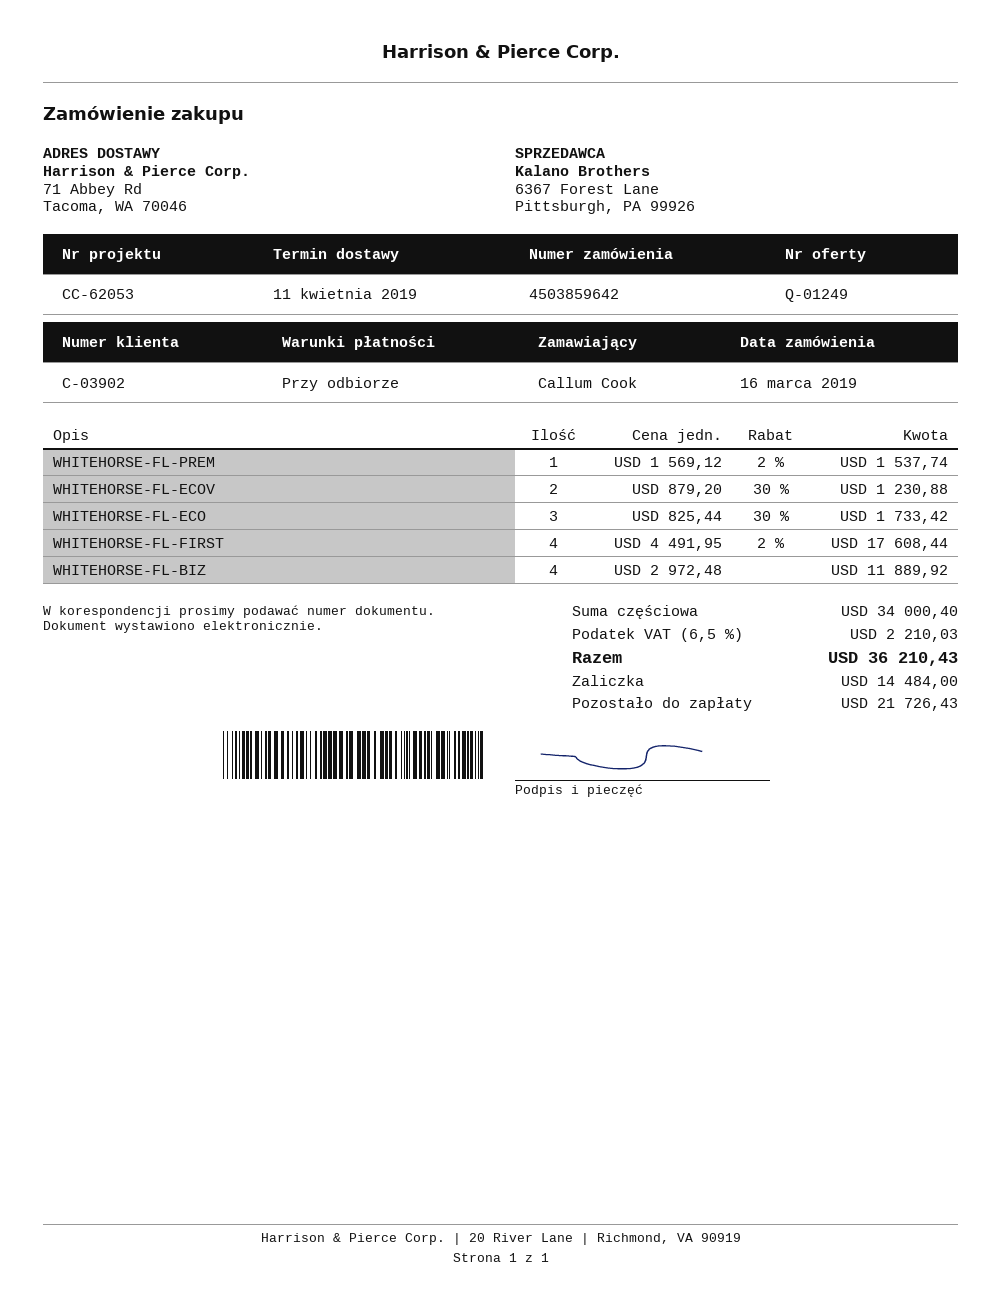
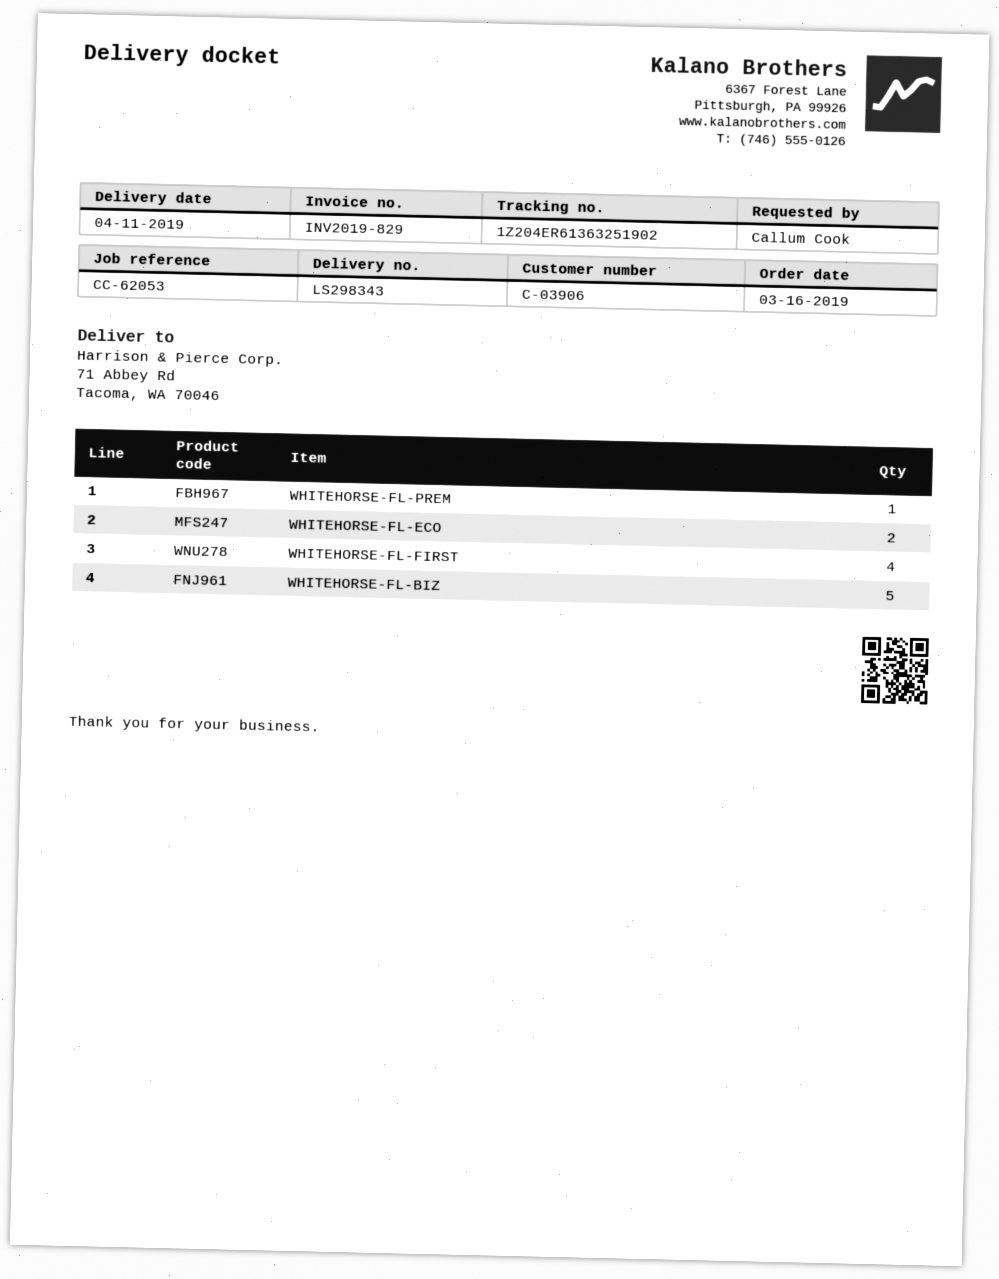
customer number: C-03902 -> C-03906
WHITEHORSE-FL-ECOV: 2 -> none
WHITEHORSE-FL-ECO: 3 -> 2
WHITEHORSE-FL-BIZ: 4 -> 5

